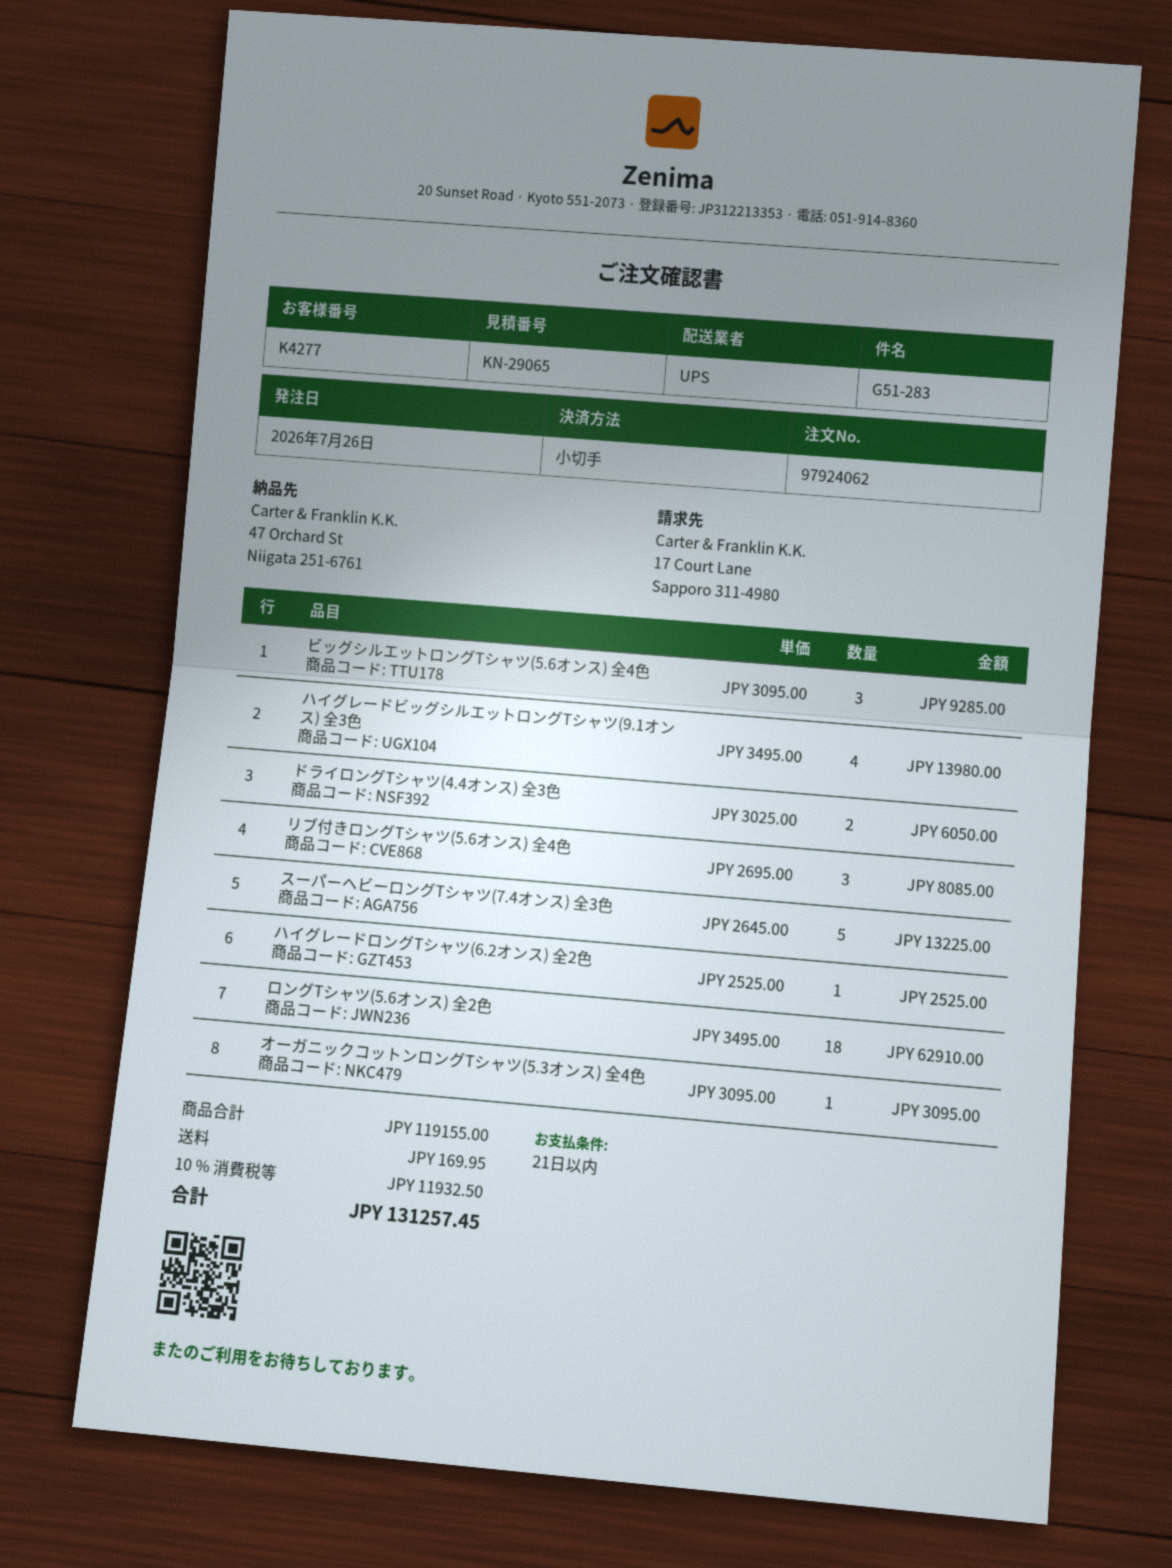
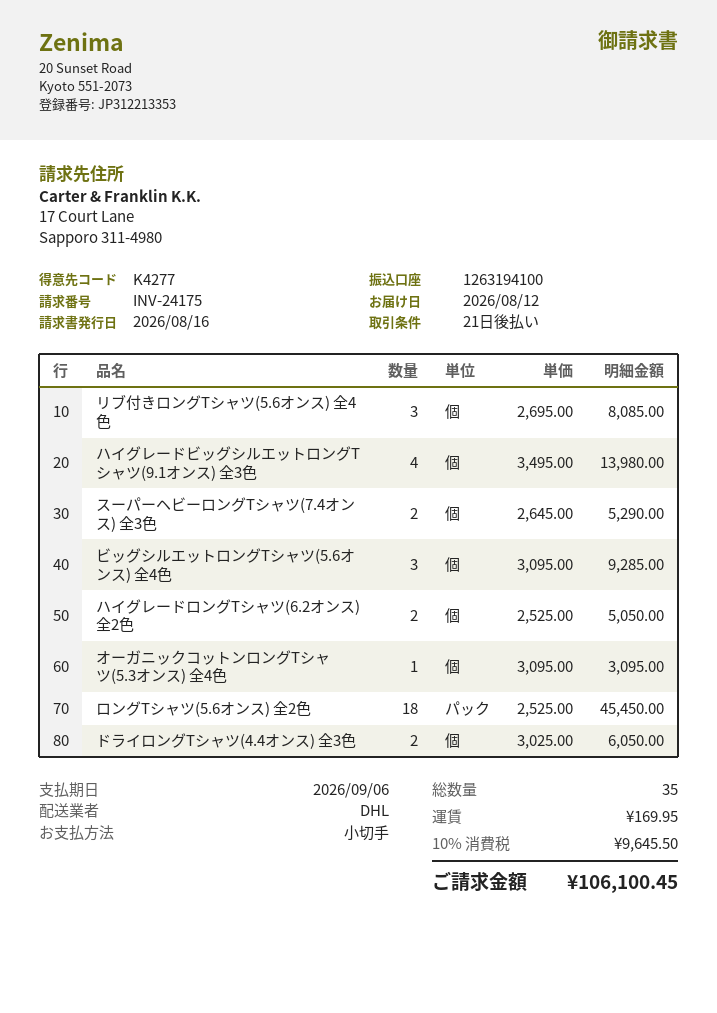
shipping method: UPS -> DHL
スーパーヘビーロングTシャツ(7.4オンス) 全3色: 5 x 2645.00 = 13225.00 -> 2 x 2645.00 = 5290.00
ハイグレードロングTシャツ(6.2オンス) 全2色: 1 x 2525.00 = 2525.00 -> 2 x 2525.00 = 5050.00
ロングTシャツ(5.6オンス) 全2色: 18 x 3495.00 = 62910.00 -> 18 x 2525.00 = 45450.00
tax: 10% = 11932.50 -> 10% = 9645.50
total: 131257.45 -> 106100.45

